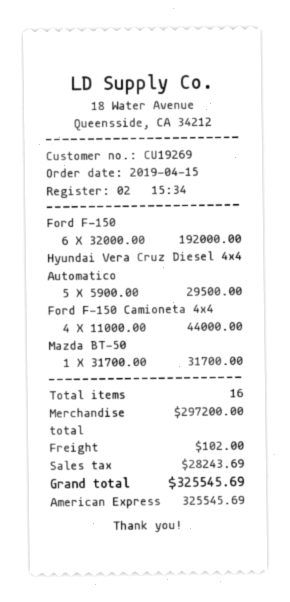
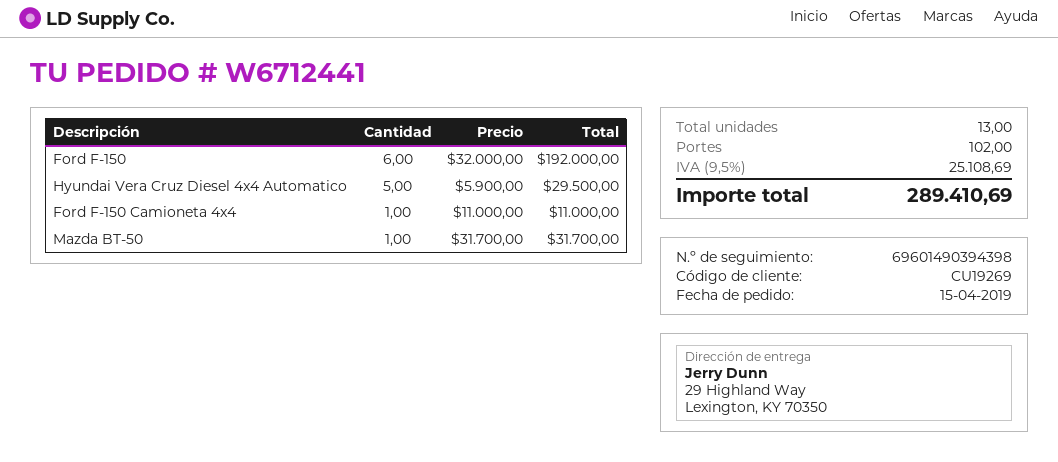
Ford F-150 Camioneta 4x4: 4 x 11000.00 = 44000.00 -> 1 x 11000.00 = 11000.00
total quantity: 16 -> 13
tax: 28243.69 -> 25108.69
total: 325545.69 -> 289410.69

